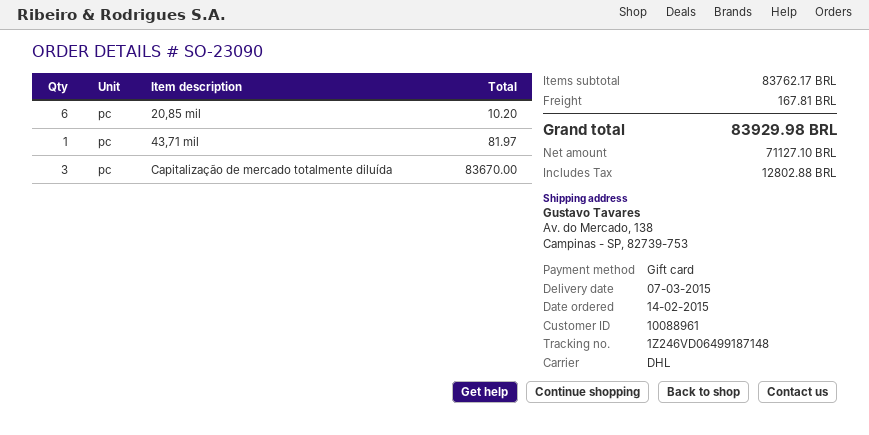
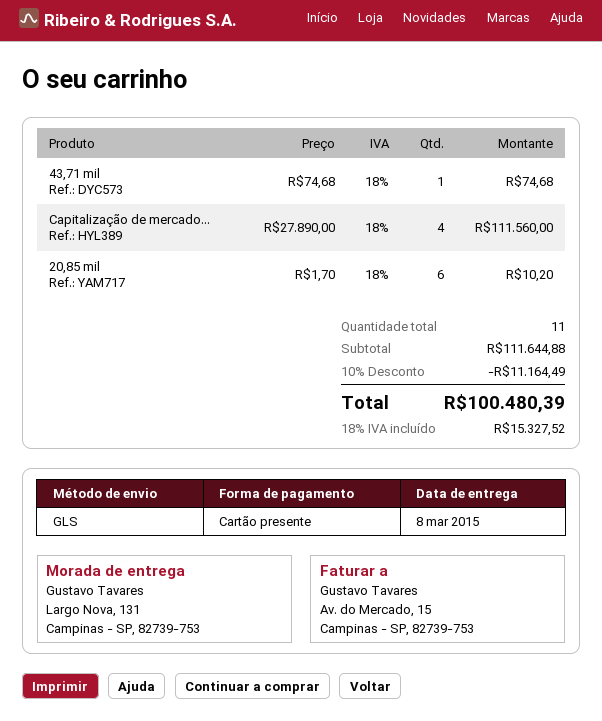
delivery date: 2015-03-07 -> 2015-03-08
shipping method: DHL -> GLS
ship to: Av. do Mercado, 138, Campinas - SP, 82739-753 -> Largo Nova, 131, Campinas - SP, 82739-753
43,71 mil: 1 for 81.97 -> 1 for 74.68
Capitalização de mercado totalmente diluída: 3 for 83670.00 -> 4 for 111560.00
subtotal: 83762.17 -> 111644.88
discount: none -> 10% = 11164.49
shipping: 167.81 -> none
tax: 12802.88 -> 15327.52
total: 83929.98 -> 100480.39

